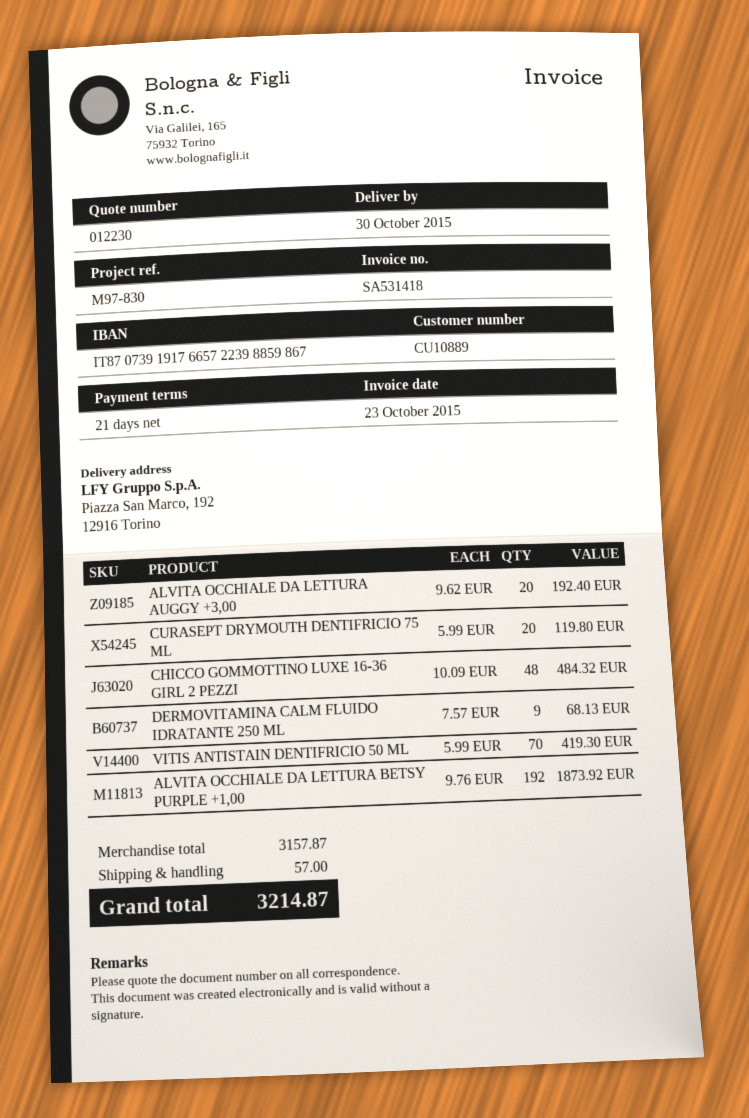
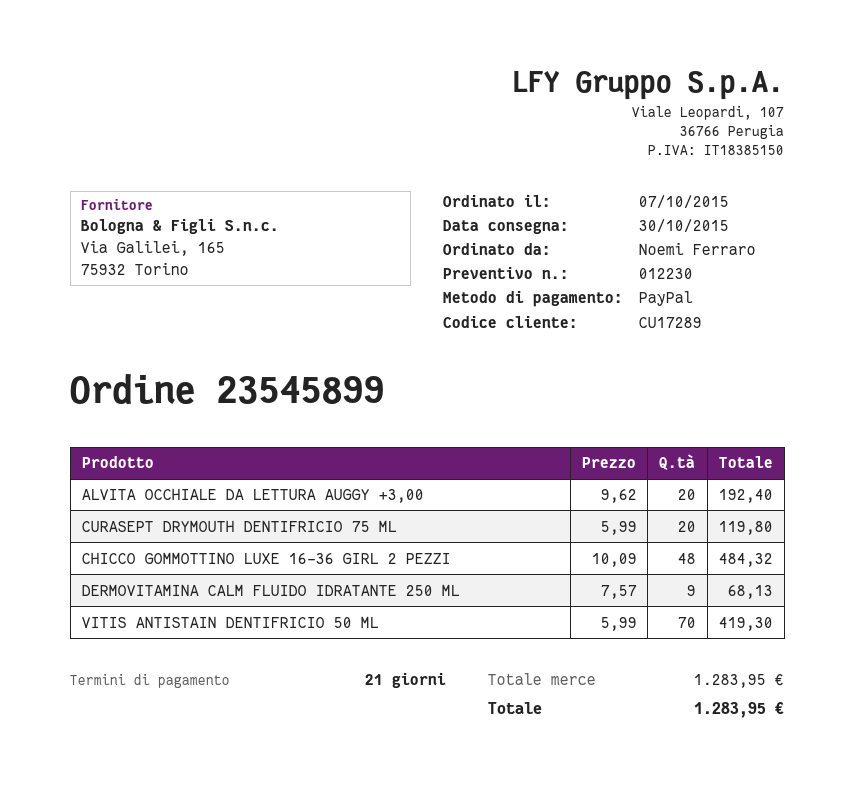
customer number: CU10889 -> CU17289
ALVITA OCCHIALE DA LETTURA BETSY PURPLE +1,00: 192 x 9.76 = 1873.92 -> none
subtotal: 3157.87 -> 1283.95
shipping: 57.00 -> none
total: 3214.87 -> 1283.95

